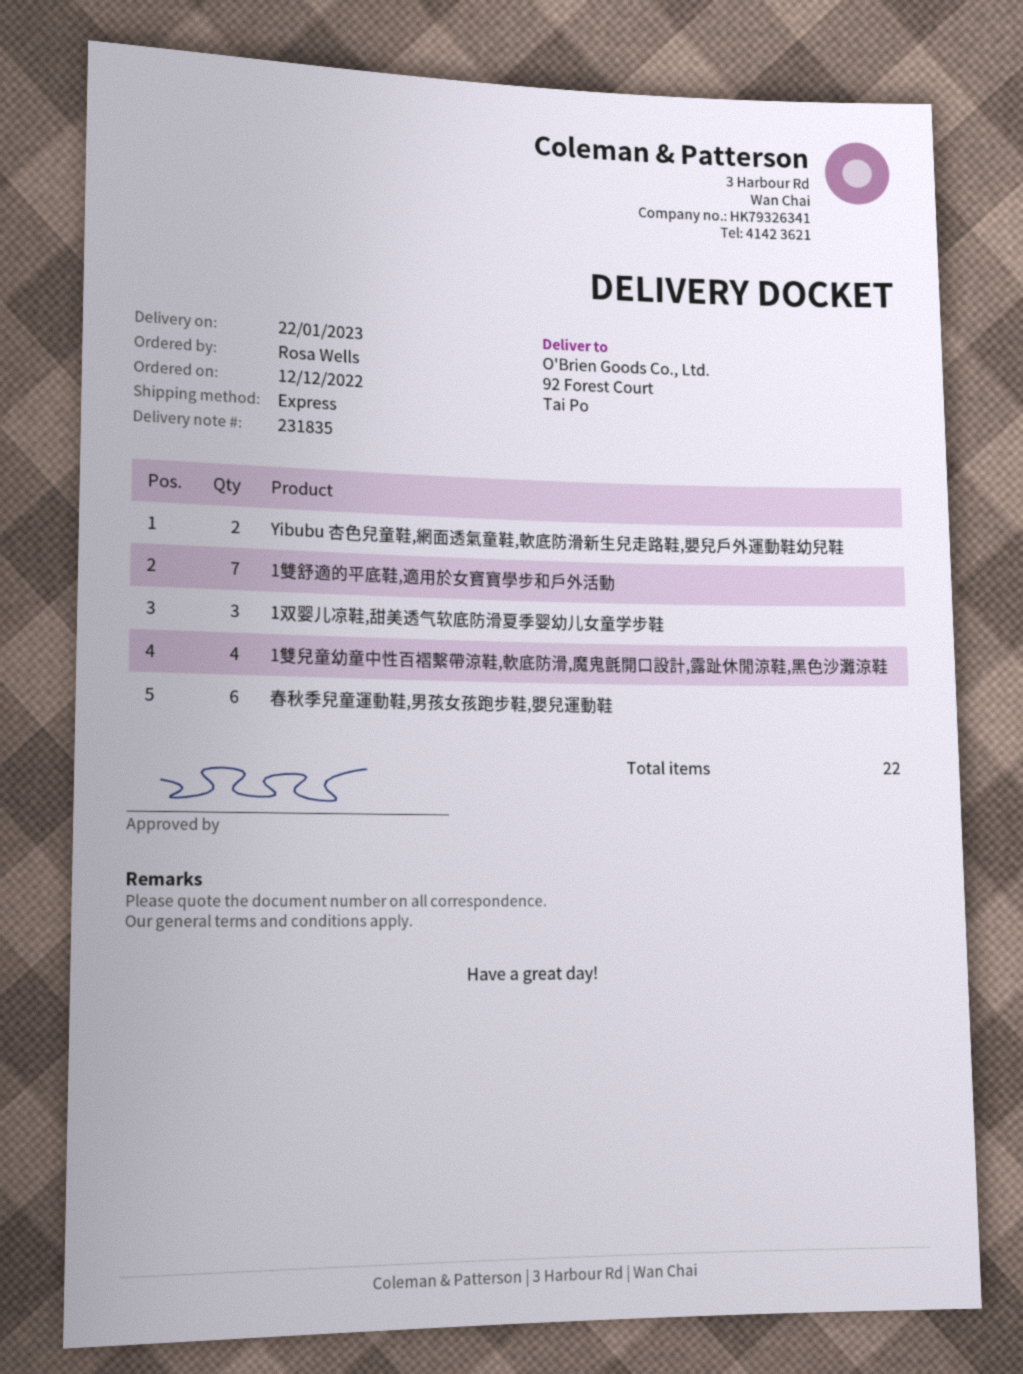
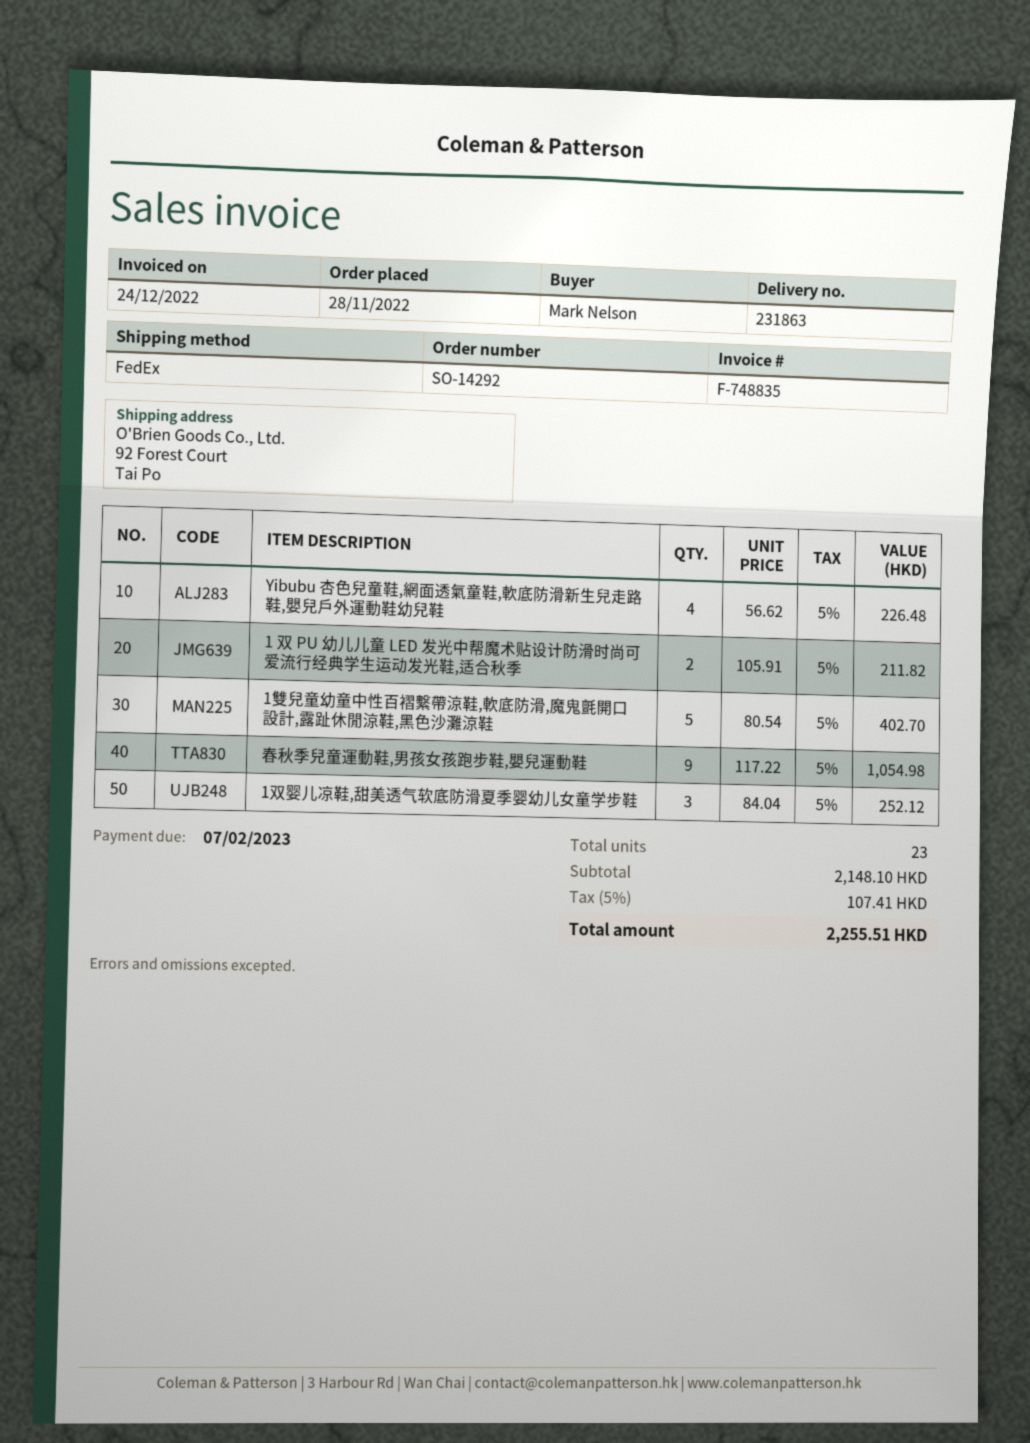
order date: 2022-12-12 -> 2022-11-28
delivery note number: 231835 -> 231863
ordered by: Rosa Wells -> Mark Nelson
shipping method: express -> FedEx
Yibubu 杏色兒童鞋,網面透氣童鞋,軟底防滑新生兒走路鞋,嬰兒戶外運動鞋幼兒鞋: 2 -> 4
1雙舒適的平底鞋,適用於女寶寶學步和戶外活動: 7 -> none
1雙兒童幼童中性百褶繫帶涼鞋,軟底防滑,魔鬼氈開口設計,露趾休閒涼鞋,黑色沙灘涼鞋: 4 -> 5
春秋季兒童運動鞋,男孩女孩跑步鞋,嬰兒運動鞋: 6 -> 9
1 双 PU 幼儿儿童 LED 发光中帮魔术贴设计防滑时尚可爱流行经典学生运动发光鞋,适合秋季: none -> 2
total quantity: 22 -> 23

